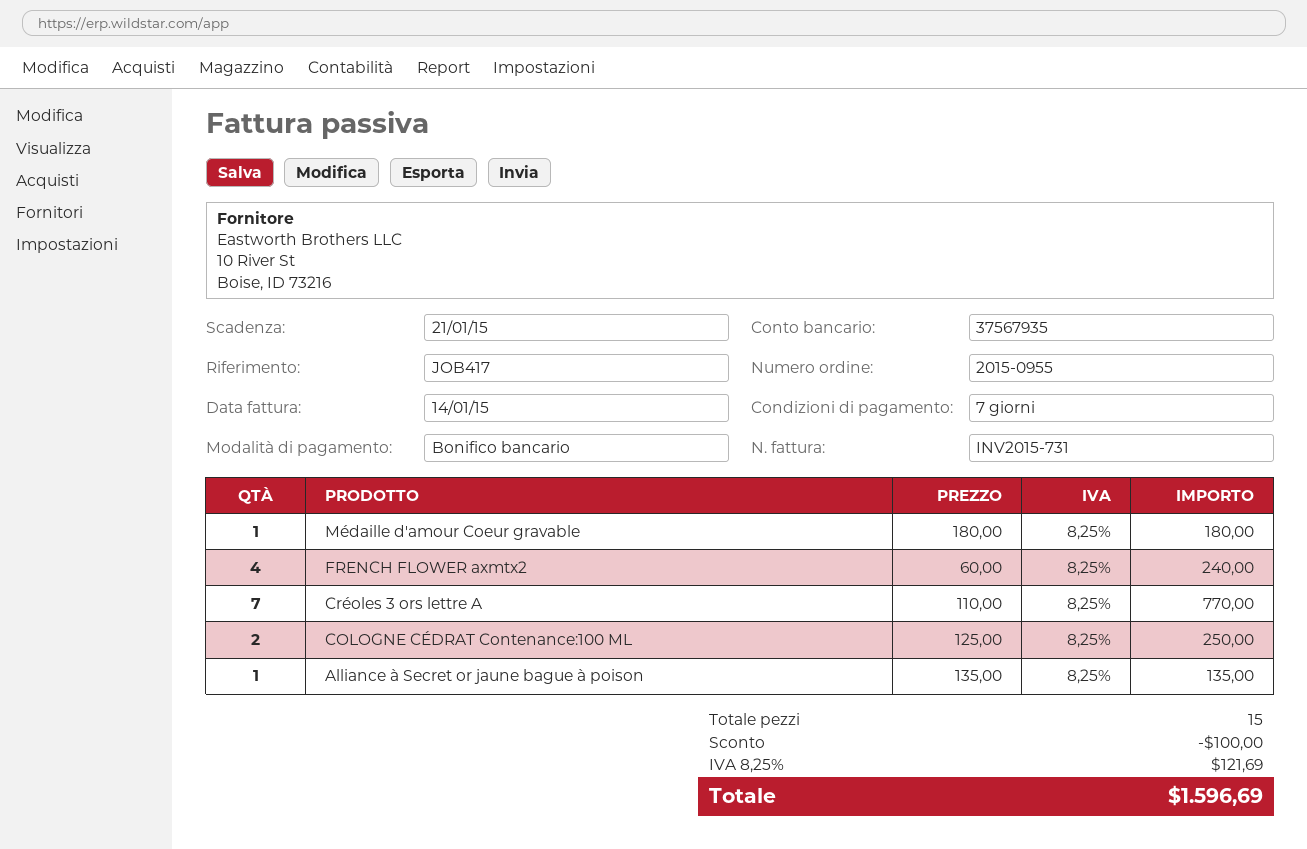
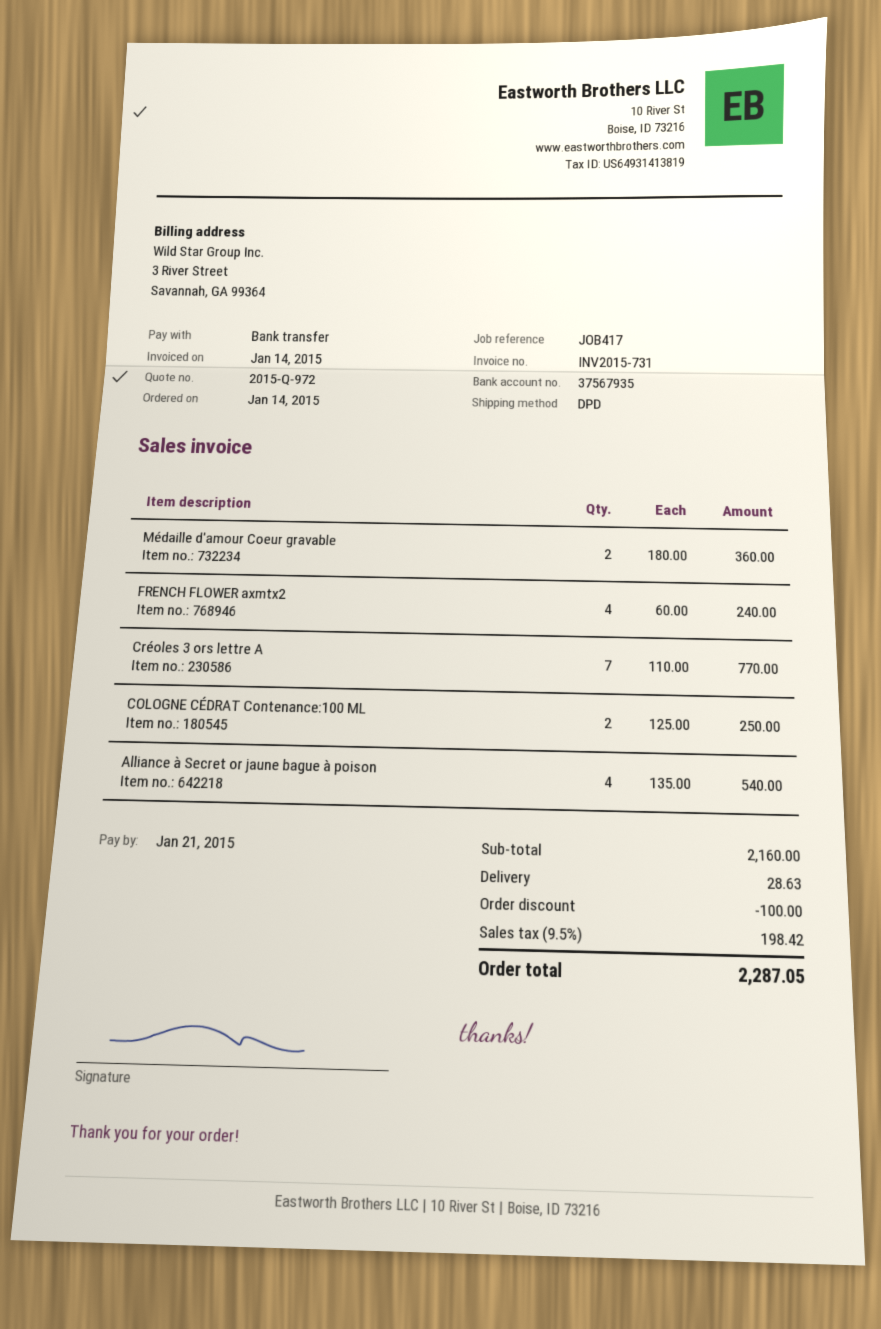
Médaille d'amour Coeur gravable: 1 x 180.00 = 180.00 -> 2 x 180.00 = 360.00
Alliance à Secret or jaune bague à poison: 1 x 135.00 = 135.00 -> 4 x 135.00 = 540.00
shipping: none -> 28.63
tax: 8.25% = 121.69 -> 9.5% = 198.42
total: 1596.69 -> 2287.05

